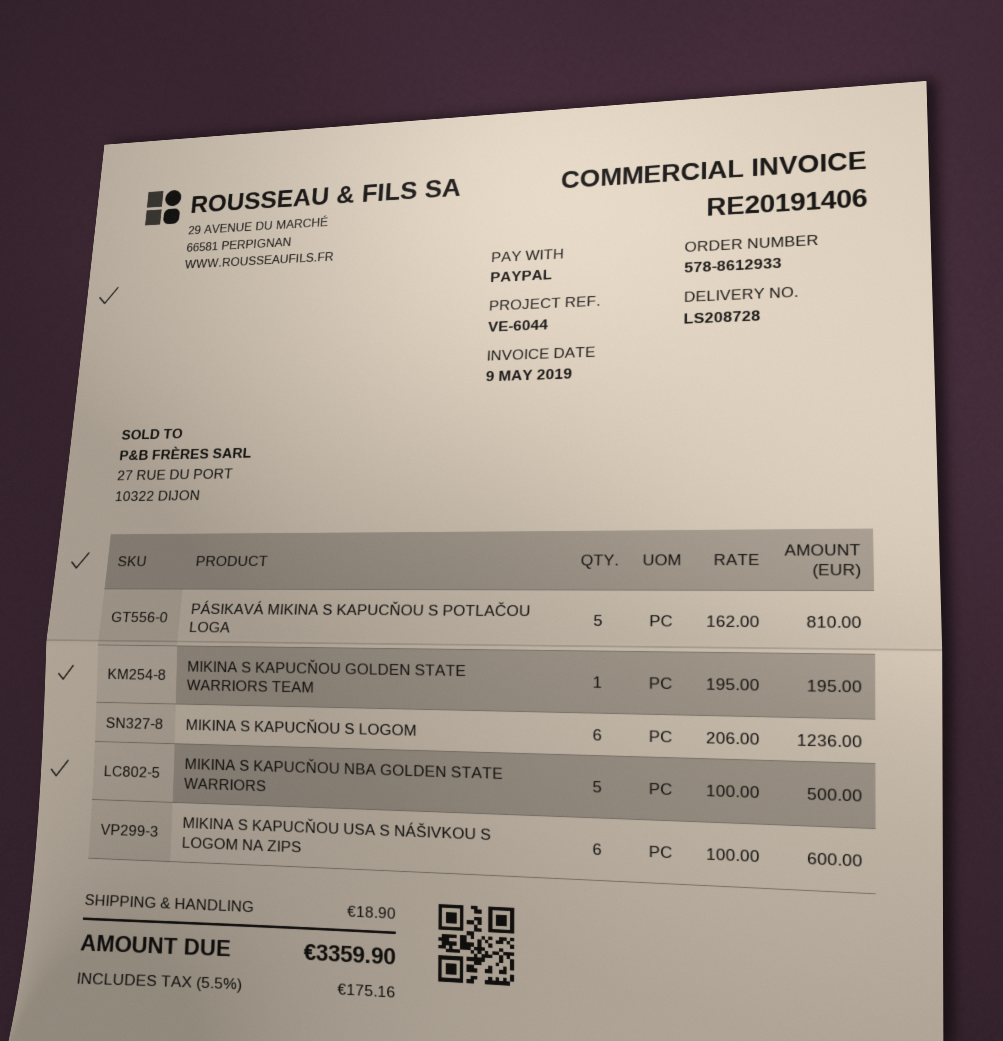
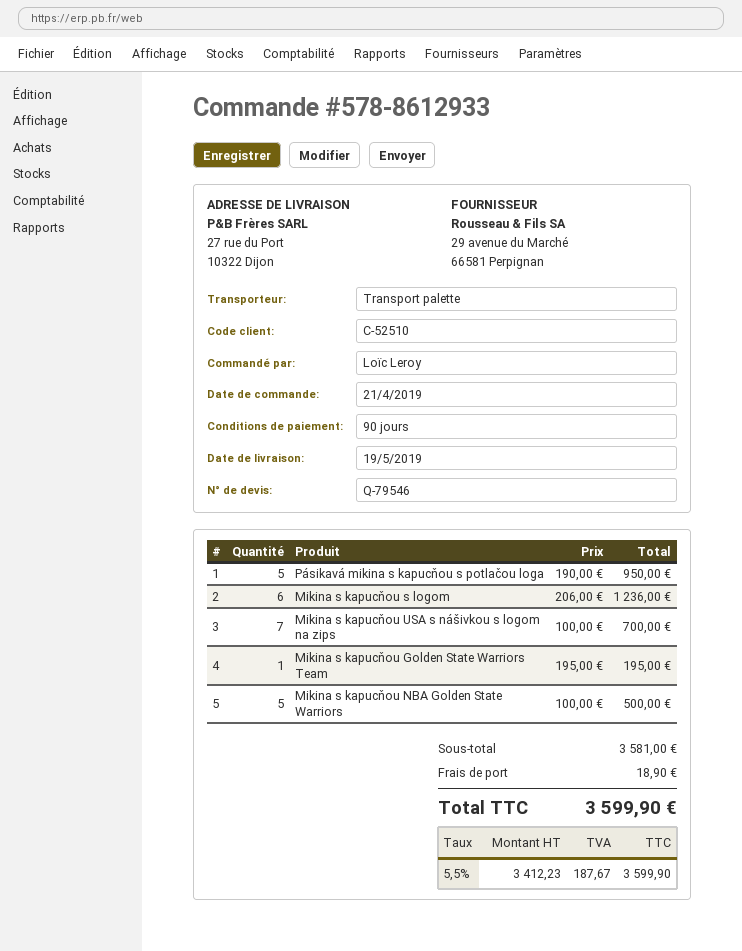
PÁSIKAVÁ MIKINA S KAPUCŇOU S POTLAČOU LOGA: 5 x 162.00 = 810.00 -> 5 x 190.00 = 950.00
MIKINA S KAPUCŇOU USA S NÁŠIVKOU S LOGOM NA ZIPS: 6 x 100.00 = 600.00 -> 7 x 100.00 = 700.00
tax: 5.5% = 175.16 -> 5.5% = 187.67
total: 3359.90 -> 3599.90

